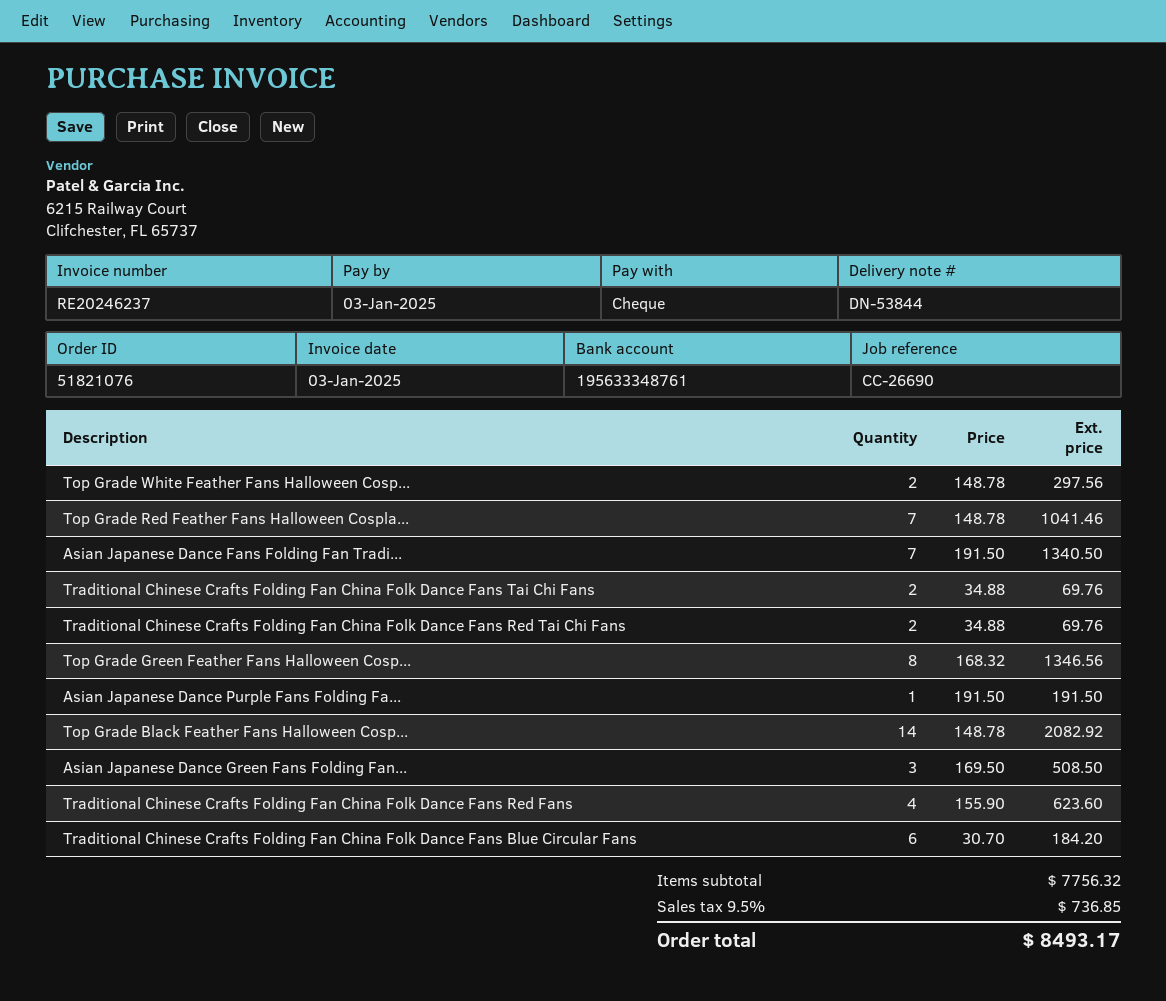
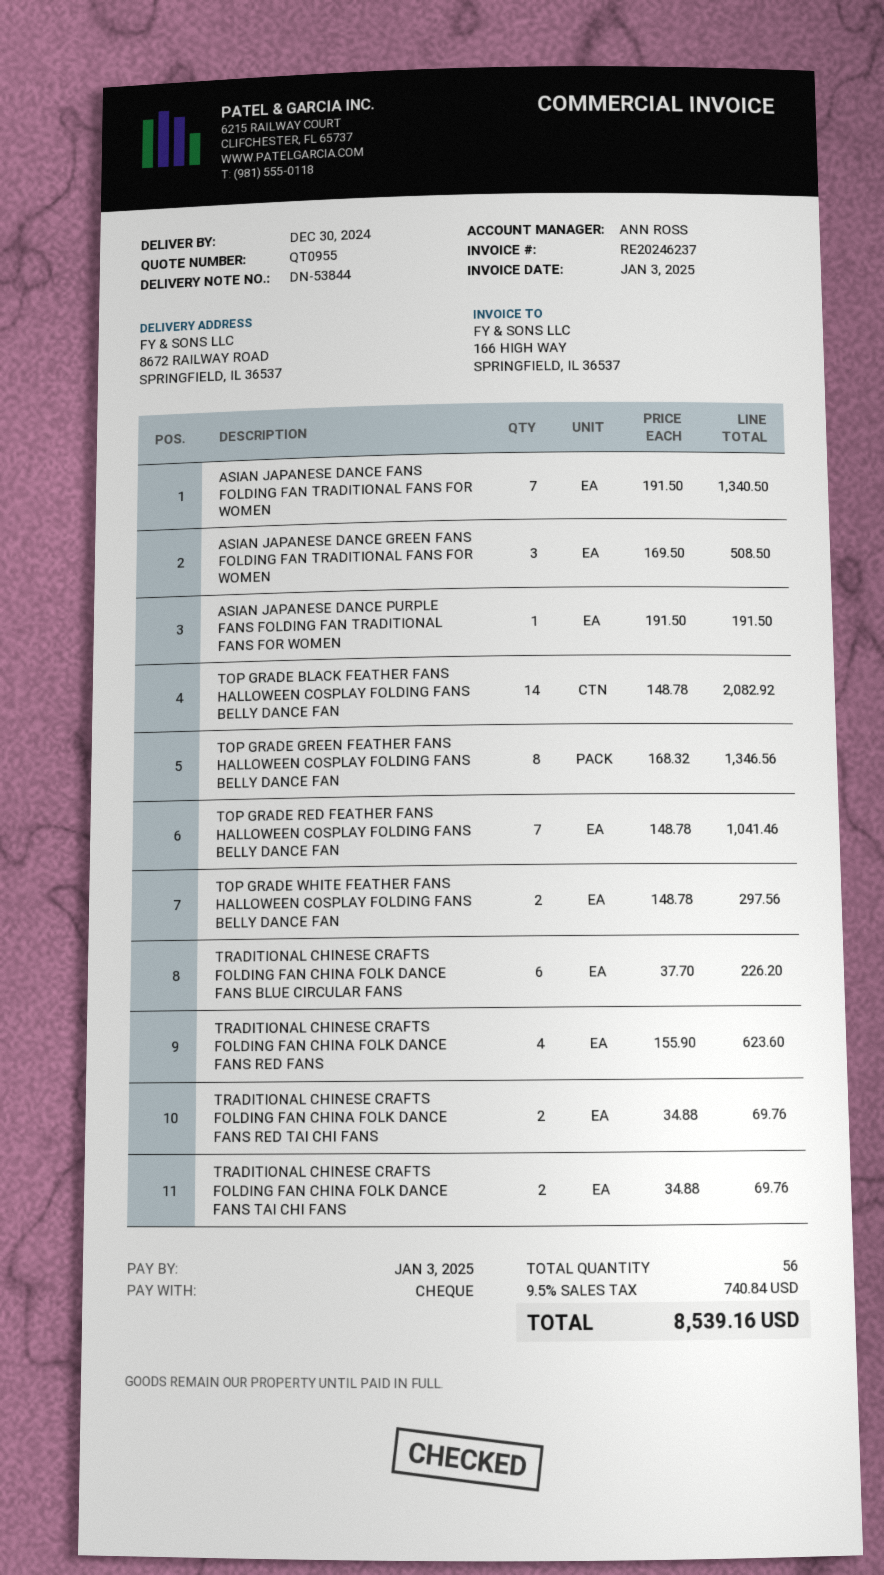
Traditional Chinese Crafts Folding Fan China Folk Dance Fans Blue Circular Fans: 6 x 30.70 = 184.20 -> 6 x 37.70 = 226.20
tax: 9.5% = 736.85 -> 9.5% = 740.84
total: 8493.17 -> 8539.16

